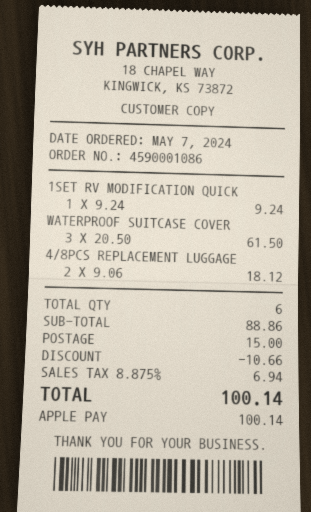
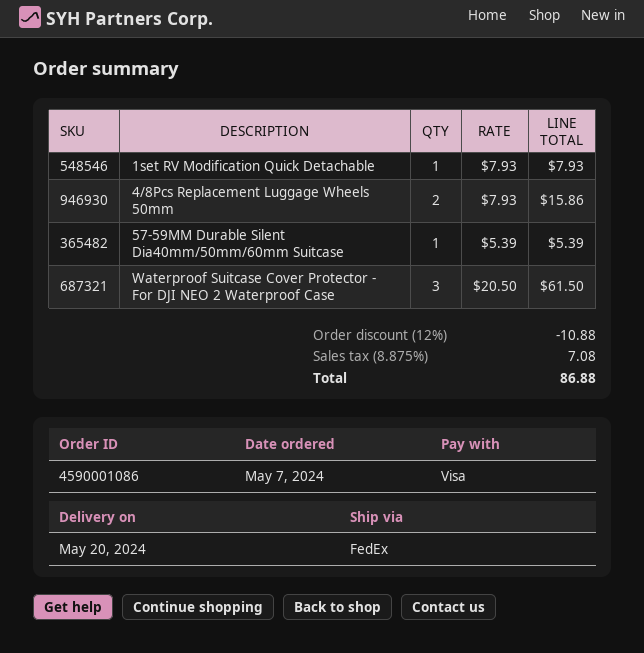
payment method: Apple Pay -> Visa
1SET RV MODIFICATION QUICK: 1 x 9.24 = 9.24 -> 1 x 7.93 = 7.93
4/8PCS REPLACEMENT LUGGAGE: 2 x 9.06 = 18.12 -> 2 x 7.93 = 15.86
57-59MM Durable Silent Dia40mm/50mm/60mm Suitcase: none -> 1 x 5.39 = 5.39
discount: 10.66 -> 10.88
shipping: 15.00 -> none
tax: 8.875% = 6.94 -> 8.875% = 7.08
total: 100.14 -> 86.88

